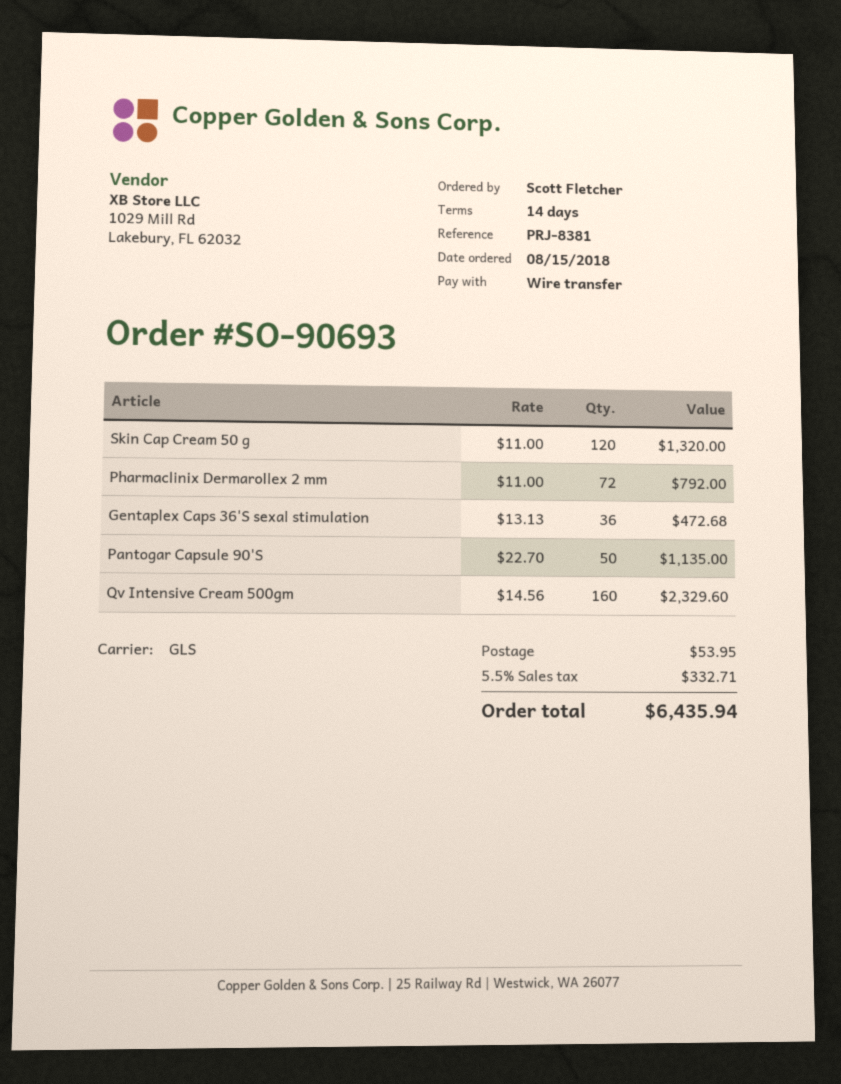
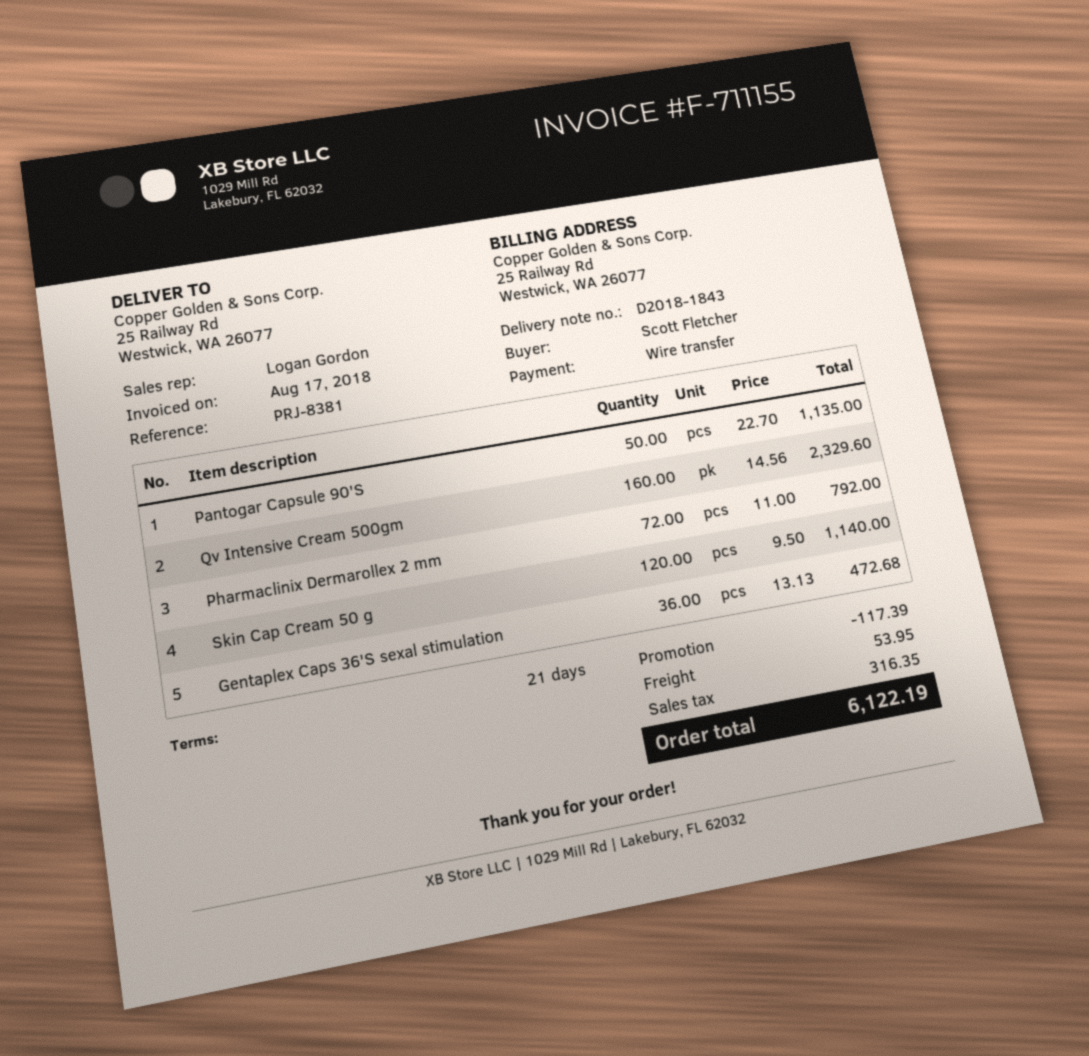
payment terms: 14 days -> 21 days
Skin Cap Cream 50 g: 120 x 11.00 = 1320.00 -> 120 x 9.50 = 1140.00
discount: none -> 117.39
tax: 332.71 -> 316.35
total: 6435.94 -> 6122.19

